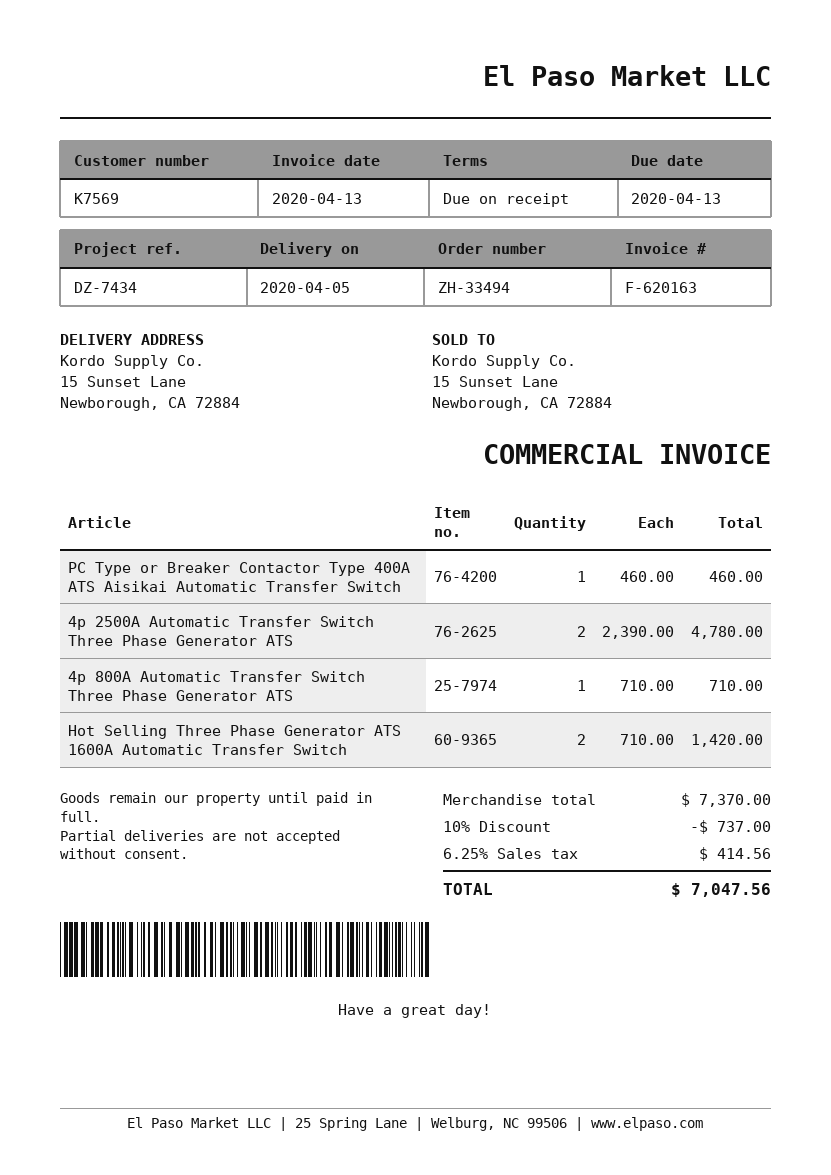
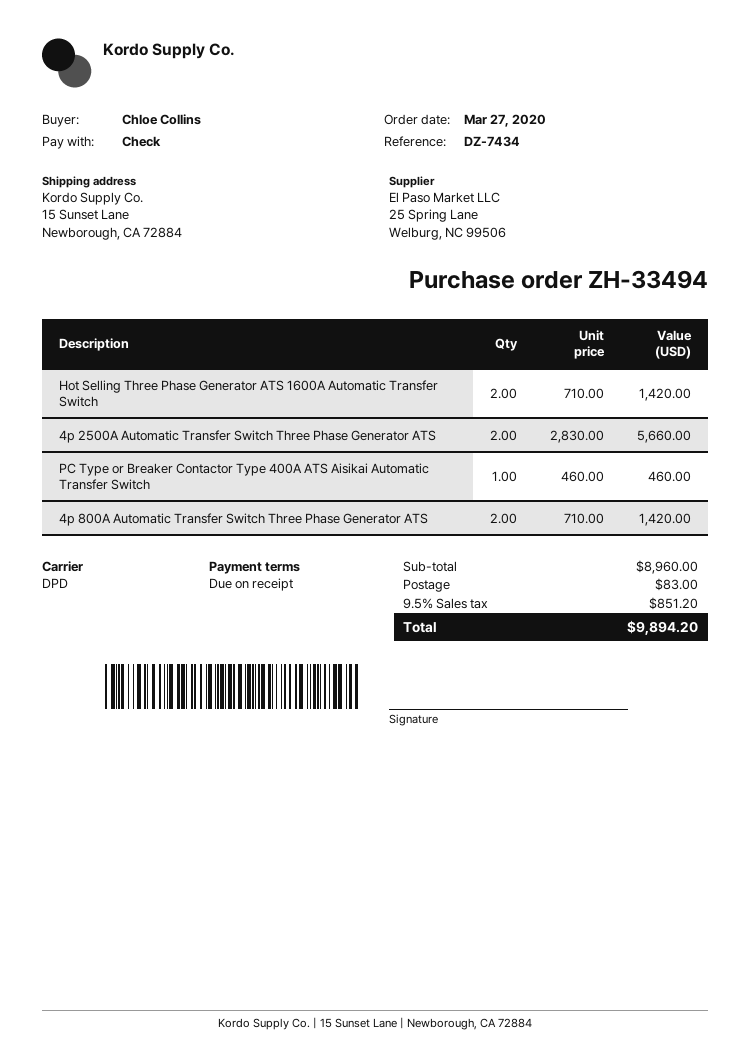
4p 2500A Automatic Transfer Switch Three Phase Generator ATS: 2 x 2390.00 = 4780.00 -> 2 x 2830.00 = 5660.00
4p 800A Automatic Transfer Switch Three Phase Generator ATS: 1 x 710.00 = 710.00 -> 2 x 710.00 = 1420.00
subtotal: 7370.00 -> 8960.00
discount: 10% = 737.00 -> none
shipping: none -> 83.00
tax: 6.25% = 414.56 -> 9.5% = 851.20
total: 7047.56 -> 9894.20

